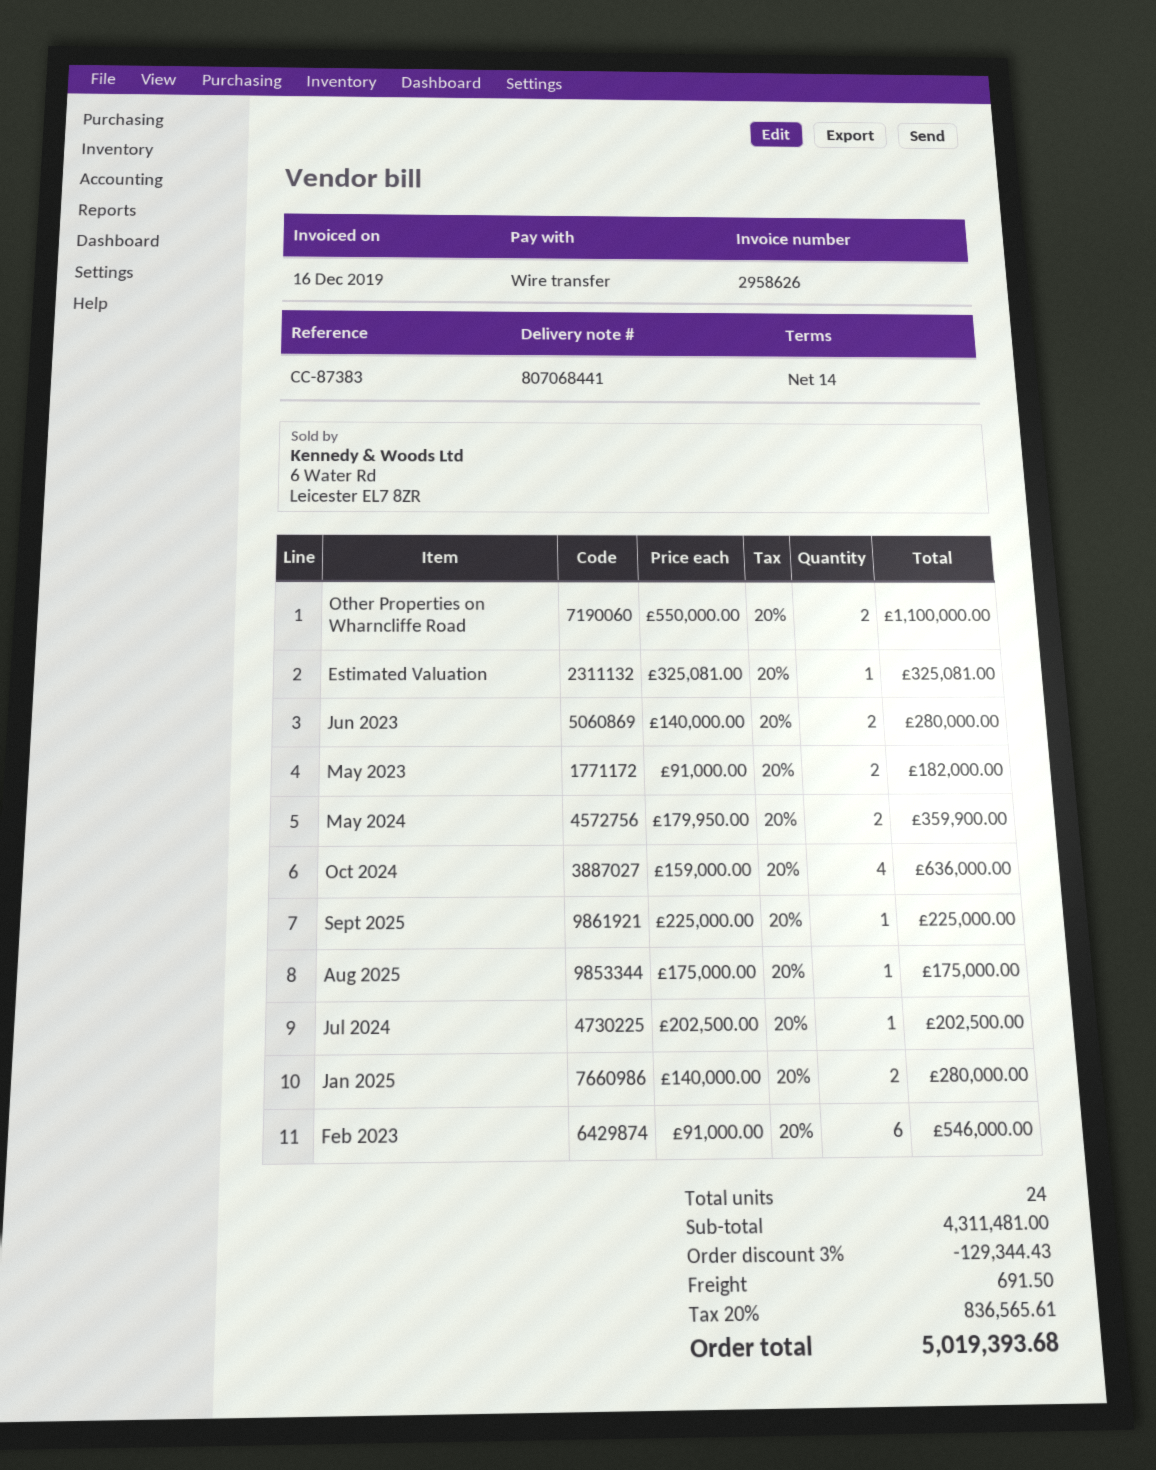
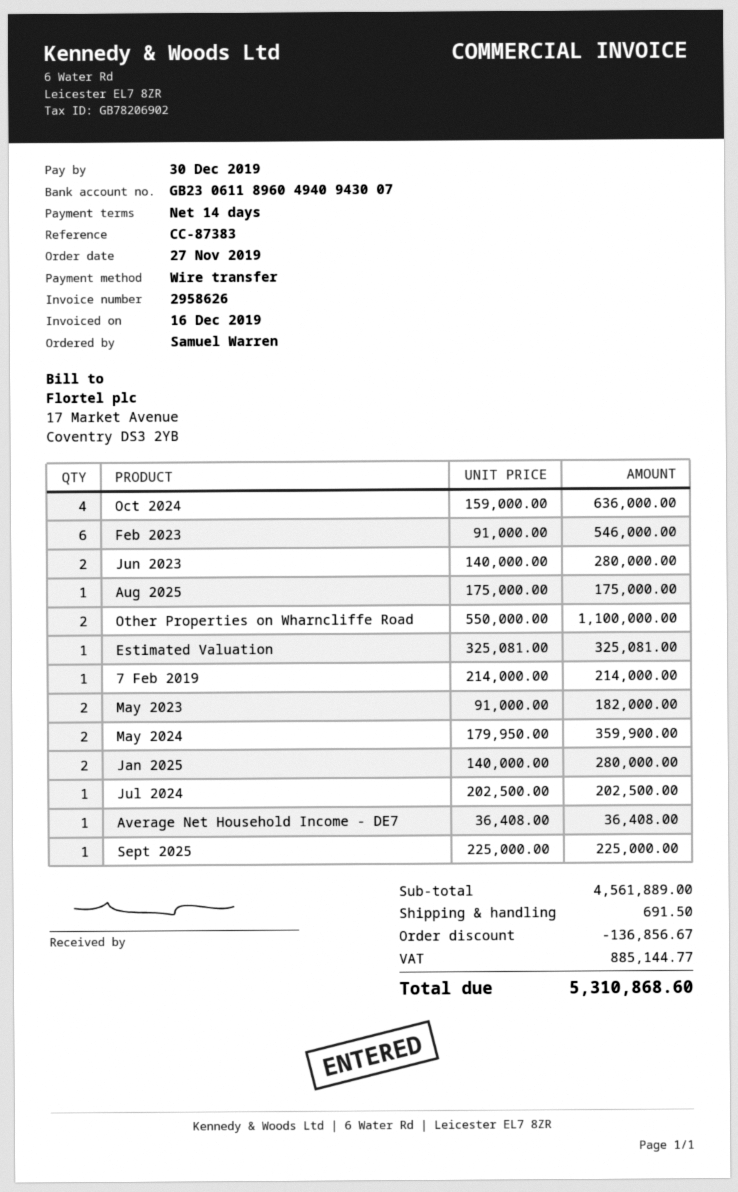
7 Feb 2019: none -> 1 x 214000.00 = 214000.00
Average Net Household Income - DE7: none -> 1 x 36408.00 = 36408.00
subtotal: 4311481.00 -> 4561889.00
discount: 129344.43 -> 136856.67
tax: 836565.61 -> 885144.77
total: 5019393.68 -> 5310868.60

